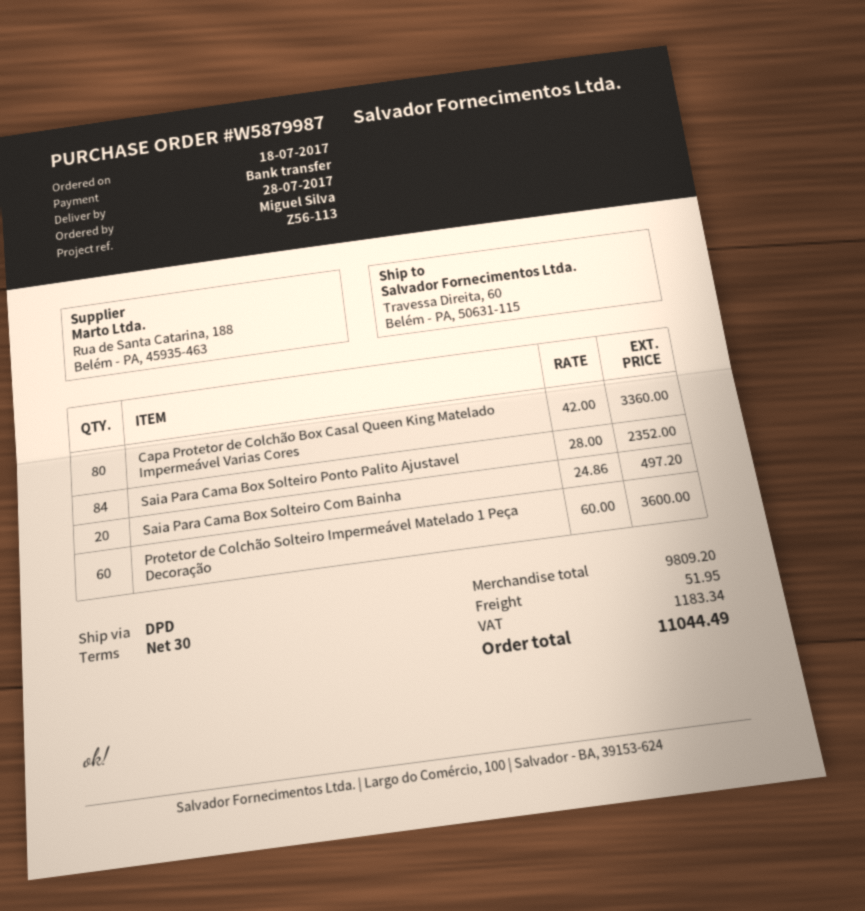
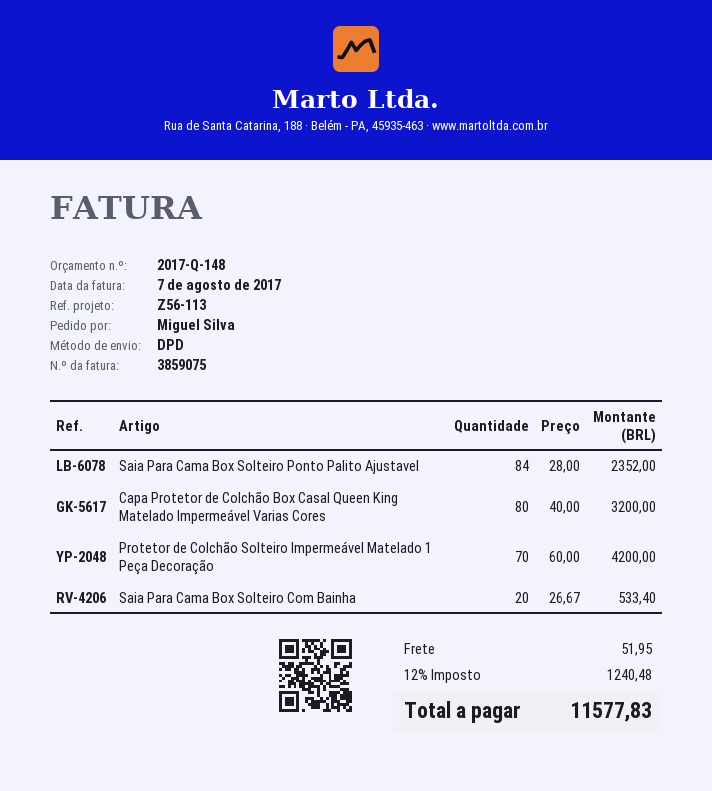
Capa Protetor de Colchão Box Casal Queen King Matelado Impermeável Varias Cores: 80 x 42.00 = 3360.00 -> 80 x 40.00 = 3200.00
Saia Para Cama Box Solteiro Com Bainha: 20 x 24.86 = 497.20 -> 20 x 26.67 = 533.40
Protetor de Colchão Solteiro Impermeável Matelado 1 Peça Decoração: 60 x 60.00 = 3600.00 -> 70 x 60.00 = 4200.00
tax: 1183.34 -> 1240.48
total: 11044.49 -> 11577.83

